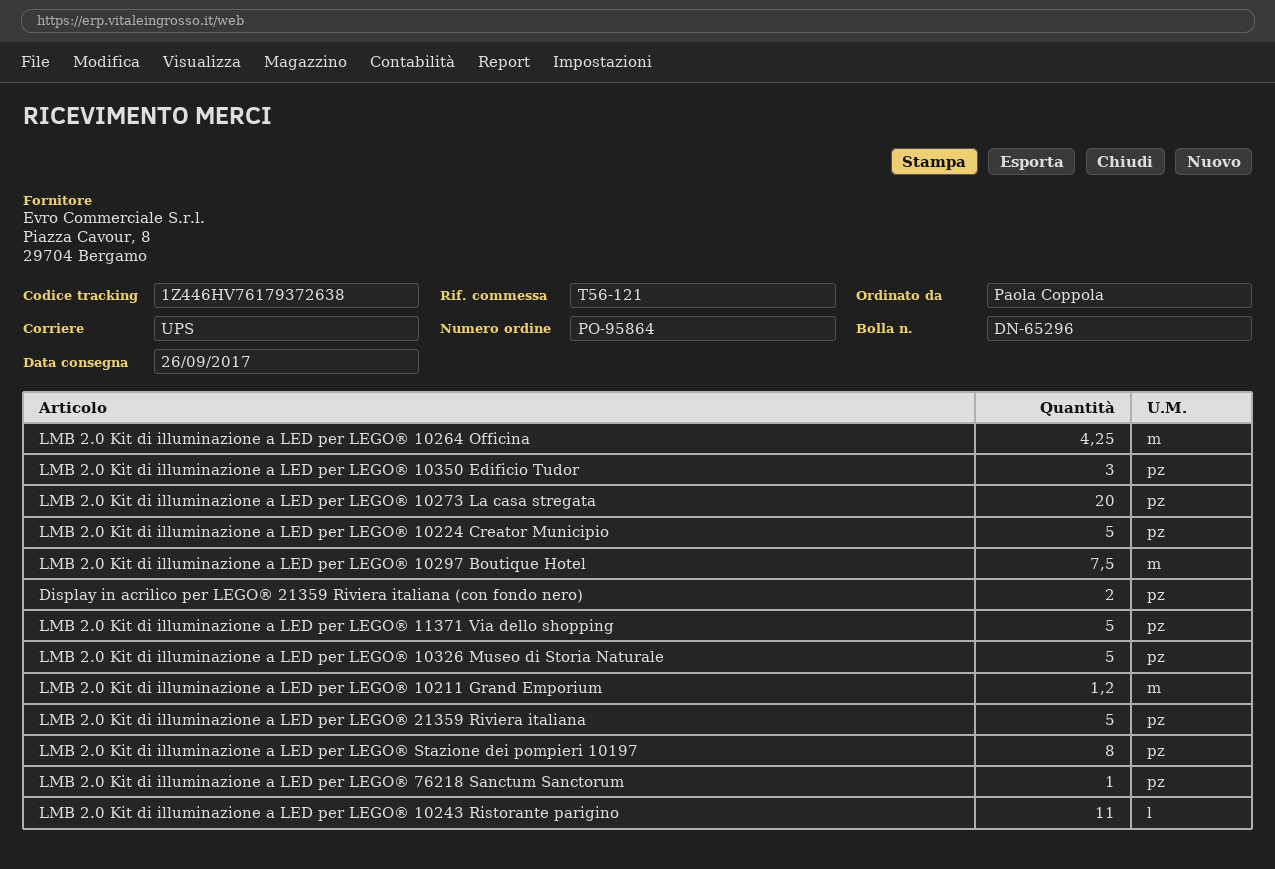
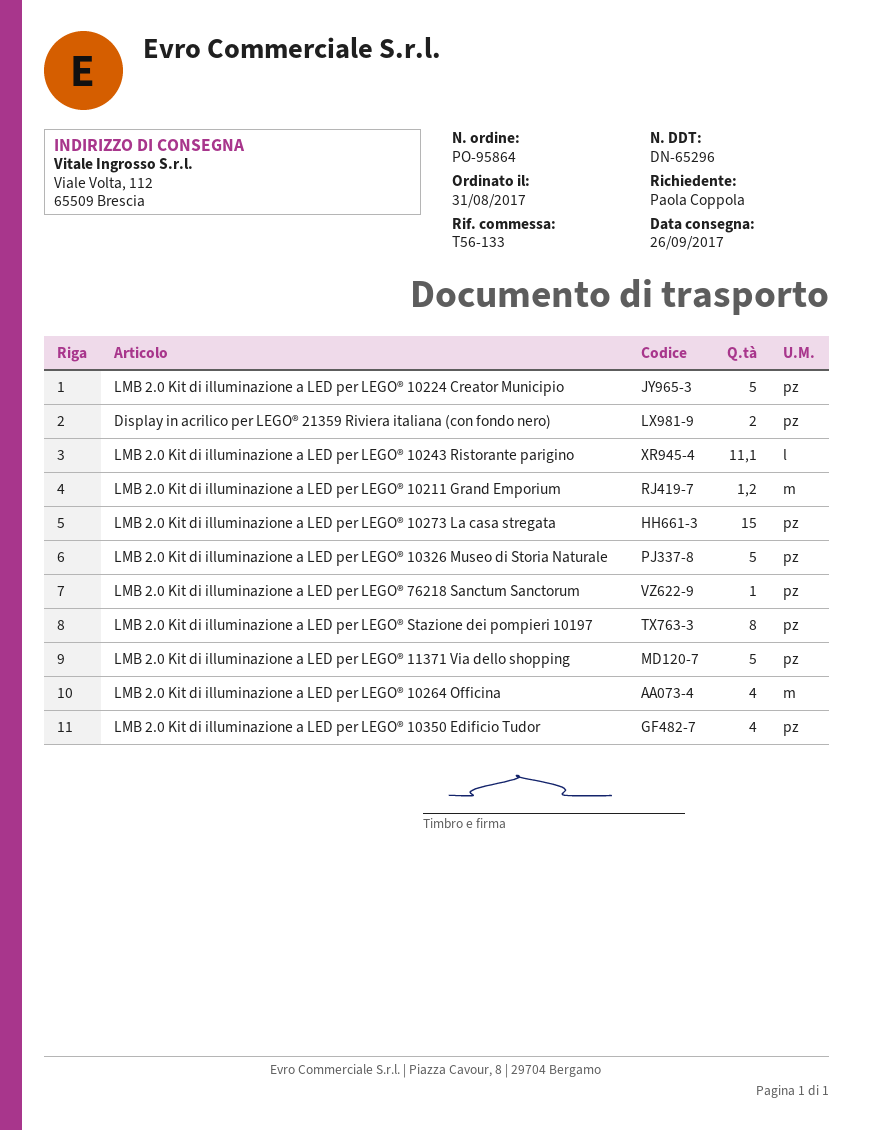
reference: T56-121 -> T56-133
LMB 2.0 Kit di illuminazione a LED per LEGO® 10264 Officina: 4.25 -> 4
LMB 2.0 Kit di illuminazione a LED per LEGO® 10350 Edificio Tudor: 3 -> 4
LMB 2.0 Kit di illuminazione a LED per LEGO® 10273 La casa stregata: 20 -> 15
LMB 2.0 Kit di illuminazione a LED per LEGO® 10297 Boutique Hotel: 7.5 -> none
LMB 2.0 Kit di illuminazione a LED per LEGO® 21359 Riviera italiana: 5 -> none
LMB 2.0 Kit di illuminazione a LED per LEGO® 10243 Ristorante parigino: 11 -> 11.1

